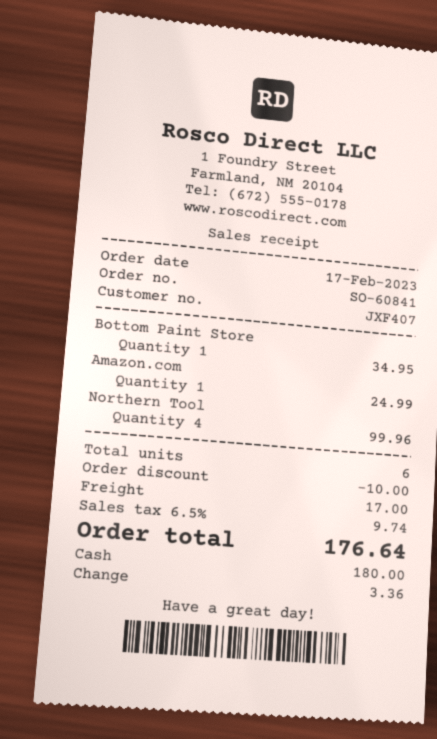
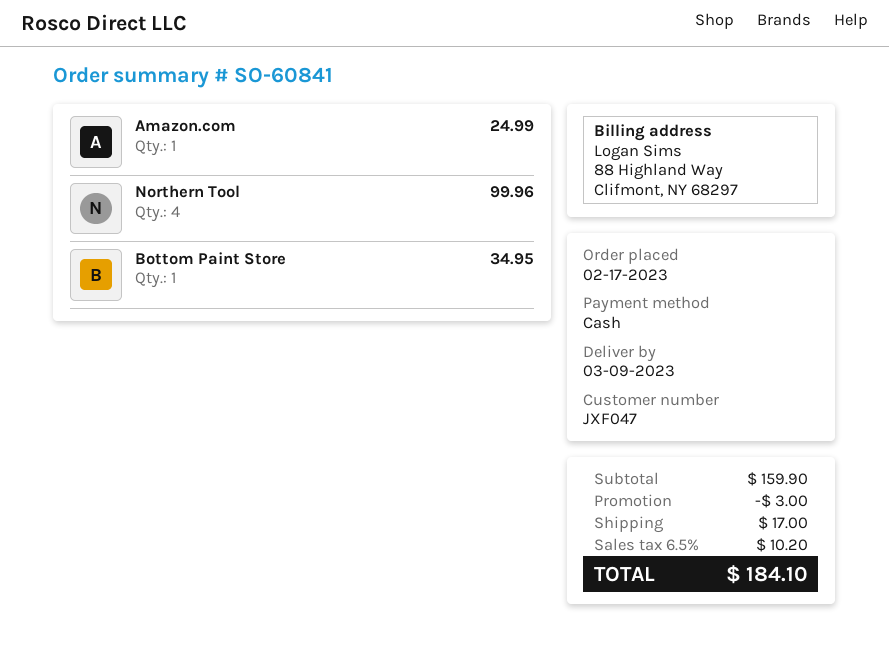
customer number: JXF407 -> JXF047
discount: 10.00 -> 3.00
tax: 6.5% = 9.74 -> 6.5% = 10.20
total: 176.64 -> 184.10

